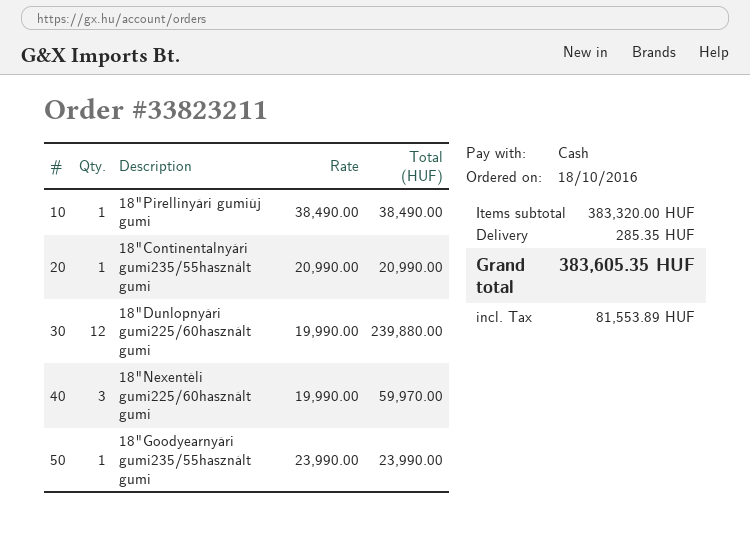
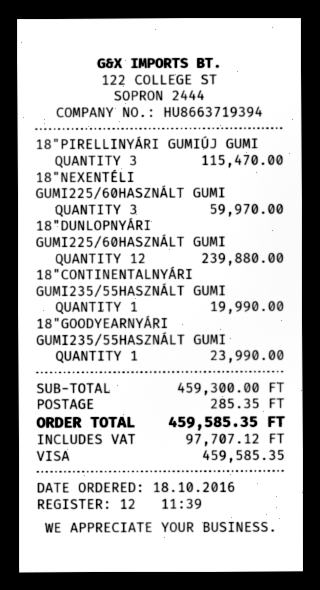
payment method: cash -> Visa
18"Pirellinyári gumiúj gumi: 1 for 38490.00 -> 3 for 115470.00
18"Continentalnyári gumi235/55használt gumi: 1 for 20990.00 -> 1 for 19990.00
subtotal: 383320.00 -> 459300.00
tax: 81553.89 -> 97707.12
total: 383605.35 -> 459585.35

